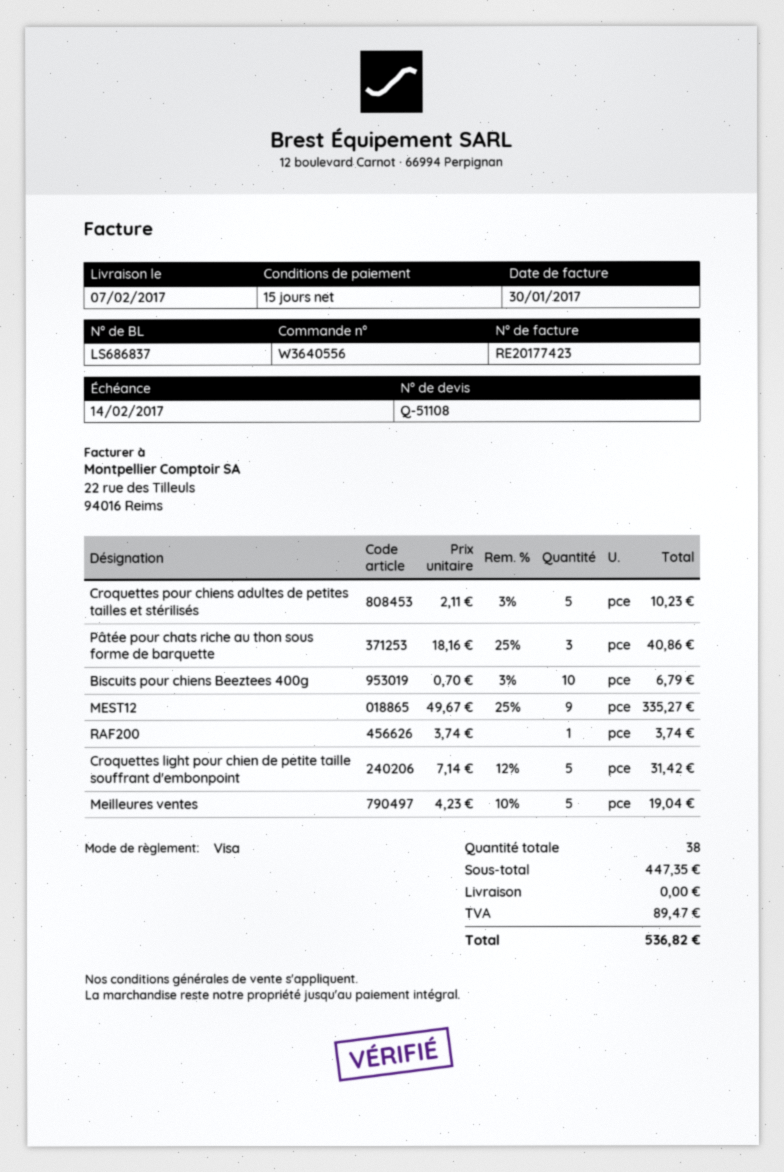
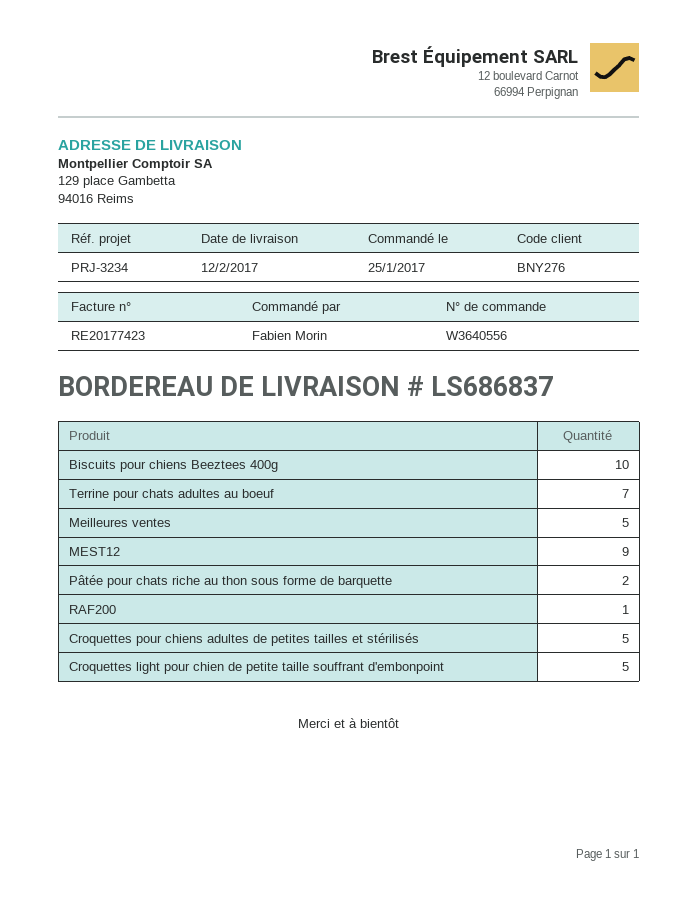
delivery date: 2017-02-07 -> 2017-02-12
Pâtée pour chats riche au thon sous forme de barquette: 3 -> 2
Terrine pour chats adultes au boeuf: none -> 7

